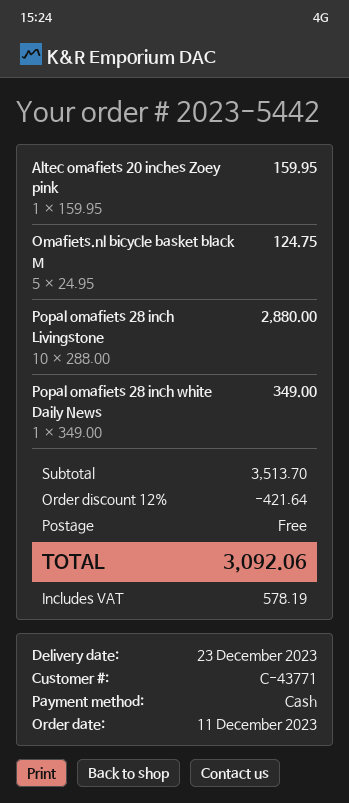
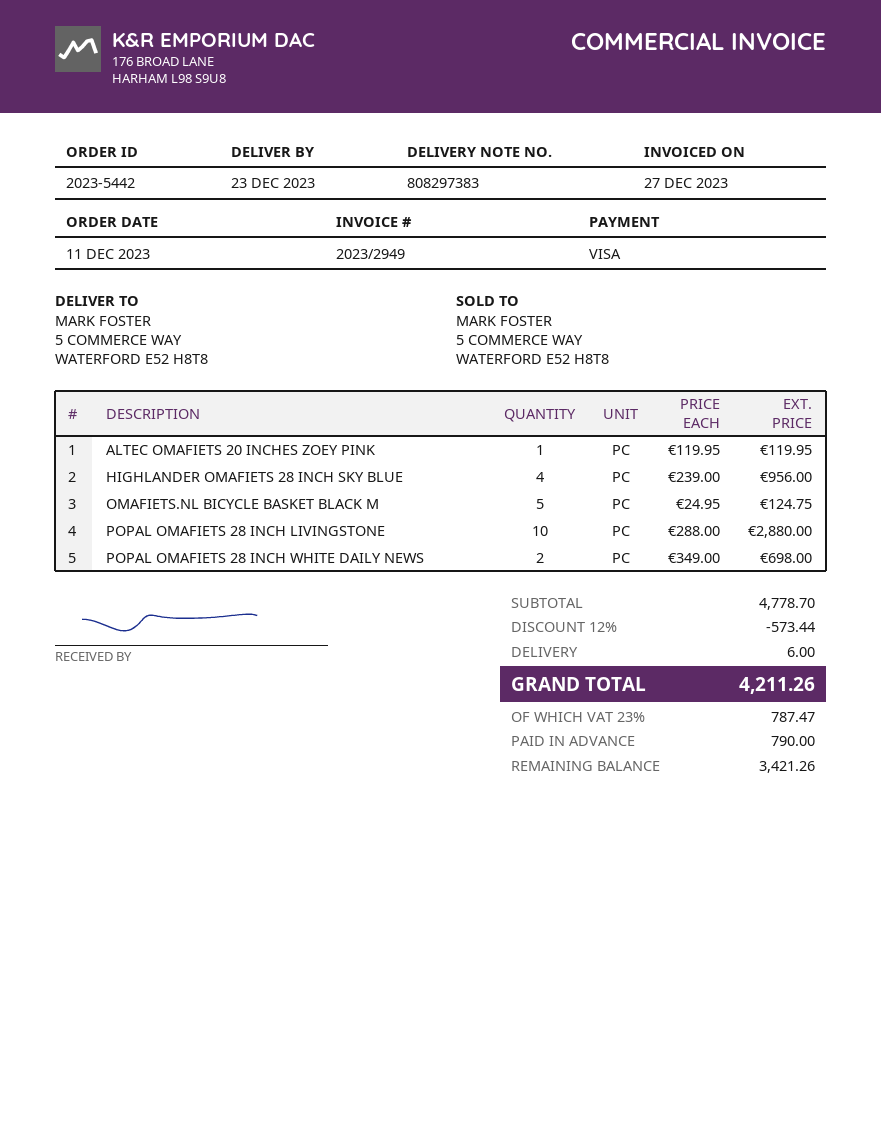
payment method: cash -> Visa
Altec omafiets 20 inches Zoey pink: 1 x 159.95 = 159.95 -> 1 x 119.95 = 119.95
Popal omafiets 28 inch white Daily News: 1 x 349.00 = 349.00 -> 2 x 349.00 = 698.00
HIGHLANDER OMAFIETS 28 INCH SKY BLUE: none -> 4 x 239.00 = 956.00
subtotal: 3513.70 -> 4778.70
discount: 12% = 421.64 -> 12% = 573.44
shipping: 0.00 -> 6.00
tax: 578.19 -> 787.47
total: 3092.06 -> 4211.26

